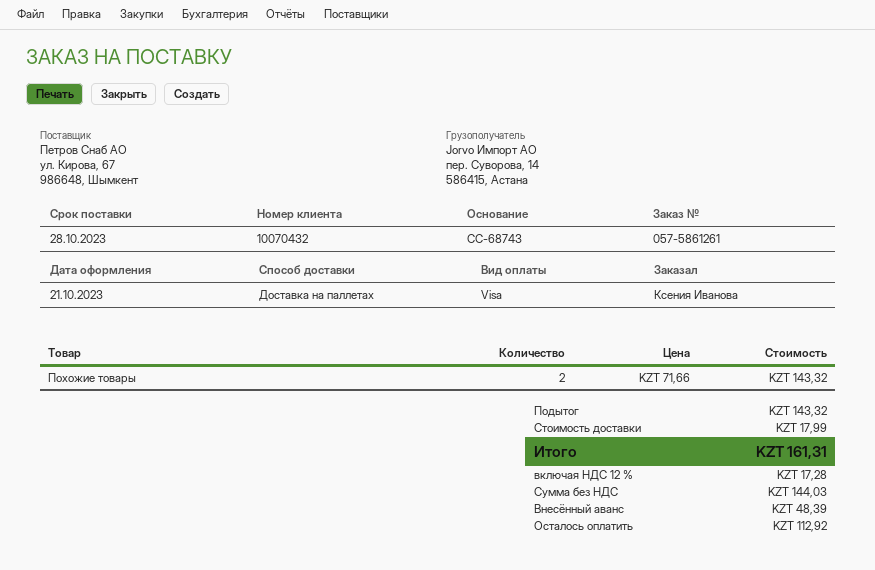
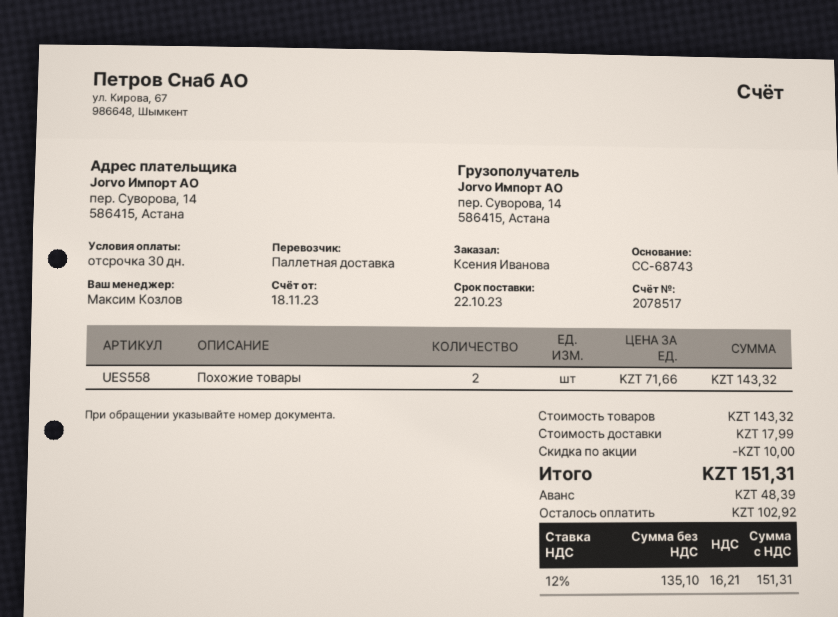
delivery date: 2023-10-28 -> 2023-10-22
discount: none -> 10.00
net: 144.03 -> 135.10
tax: 12% = 17.28 -> 12% = 16.21
total: 161.31 -> 151.31
balance: 112.92 -> 102.92

